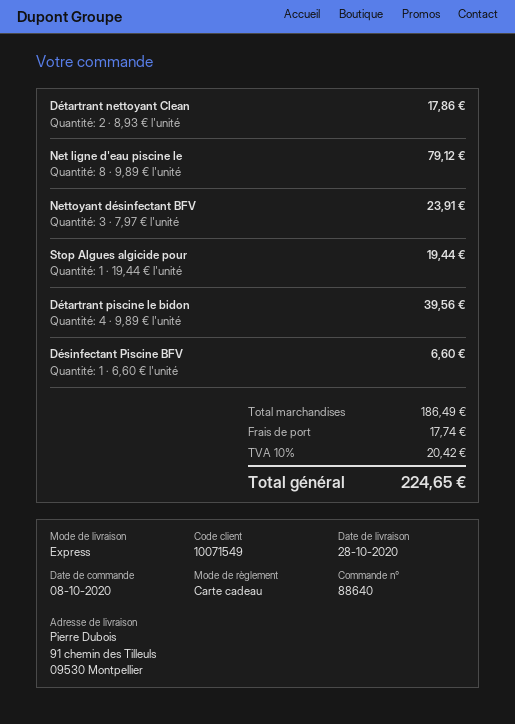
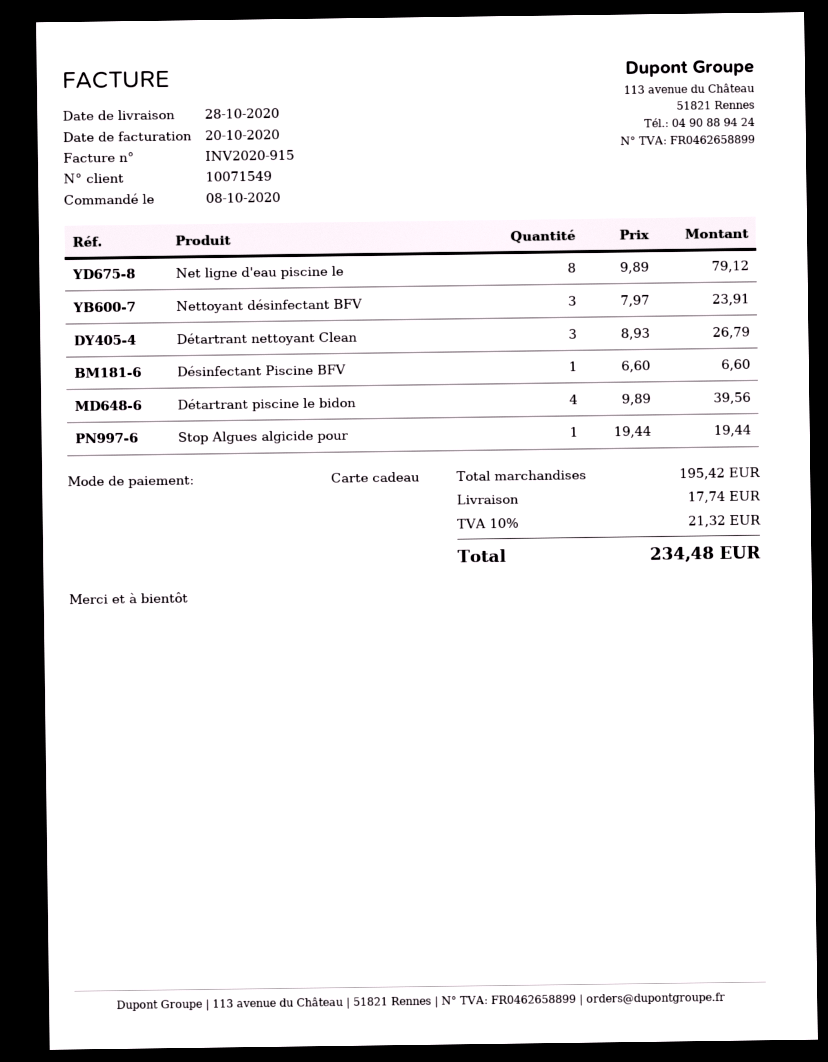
Détartrant nettoyant Clean: 2 x 8.93 = 17.86 -> 3 x 8.93 = 26.79
subtotal: 186.49 -> 195.42
tax: 10% = 20.42 -> 10% = 21.32
total: 224.65 -> 234.48

